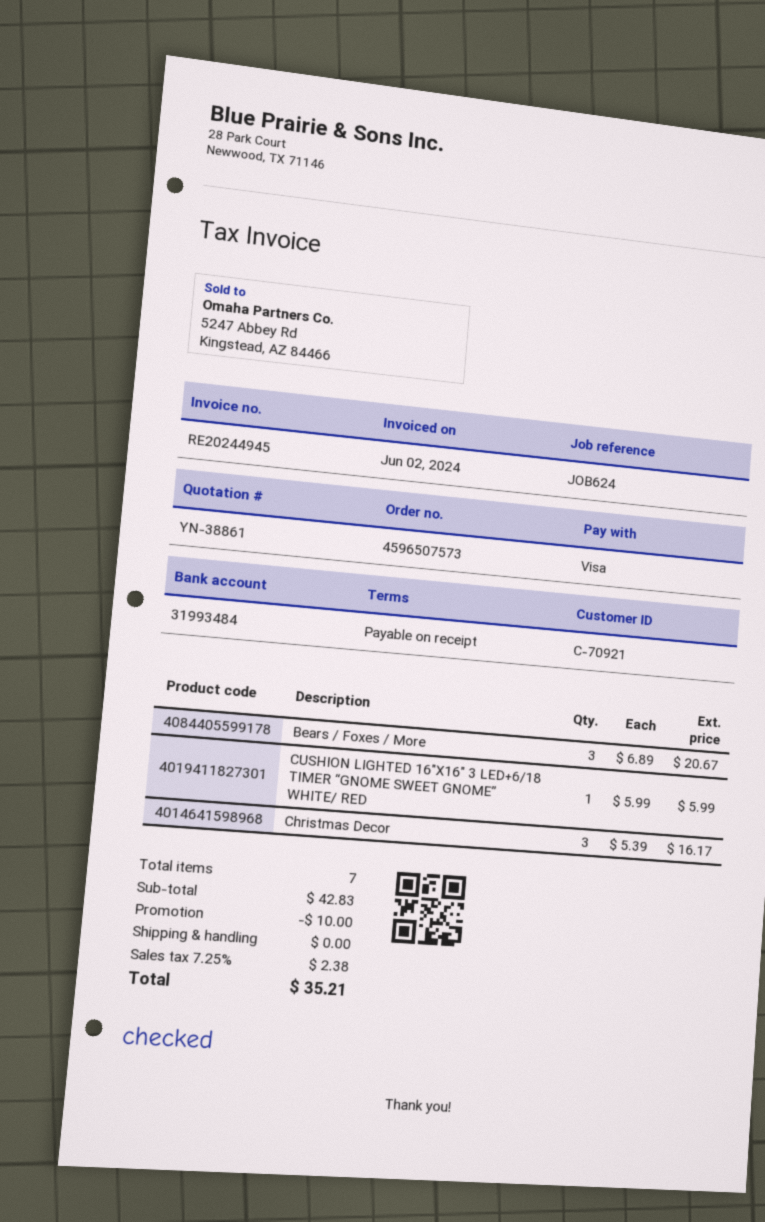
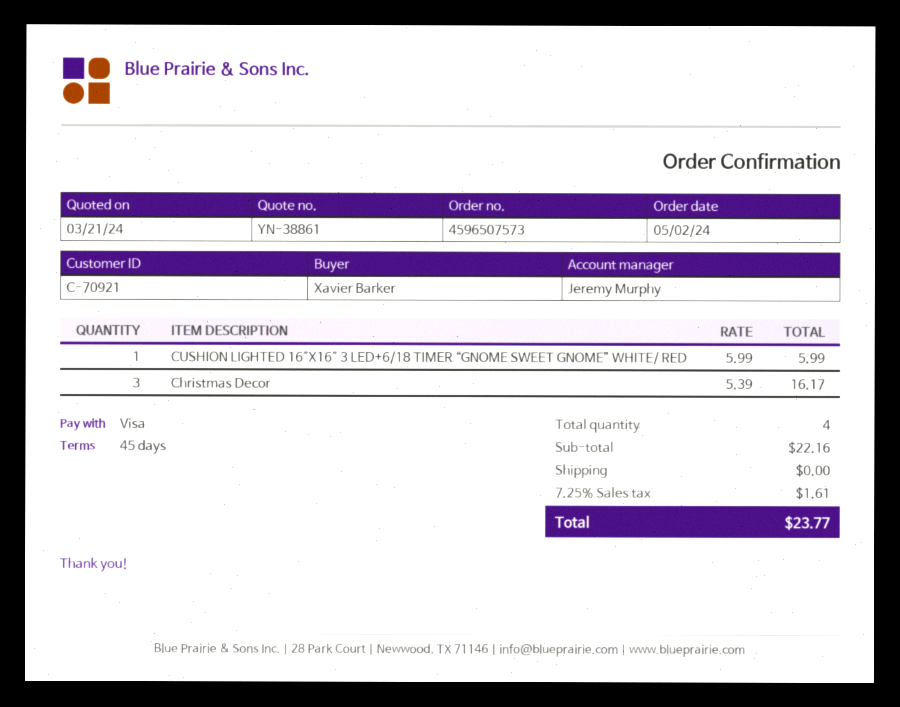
payment terms: on receipt -> 45 days
Bears / Foxes / More: 3 x 6.89 = 20.67 -> none
total quantity: 7 -> 4
subtotal: 42.83 -> 22.16
discount: 10.00 -> none
tax: 7.25% = 2.38 -> 7.25% = 1.61
total: 35.21 -> 23.77

